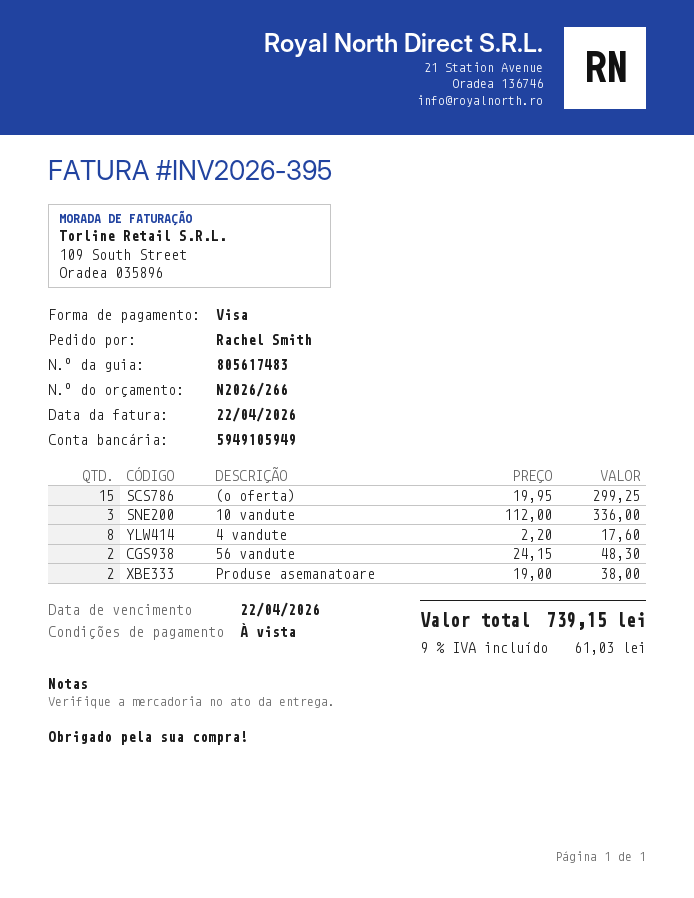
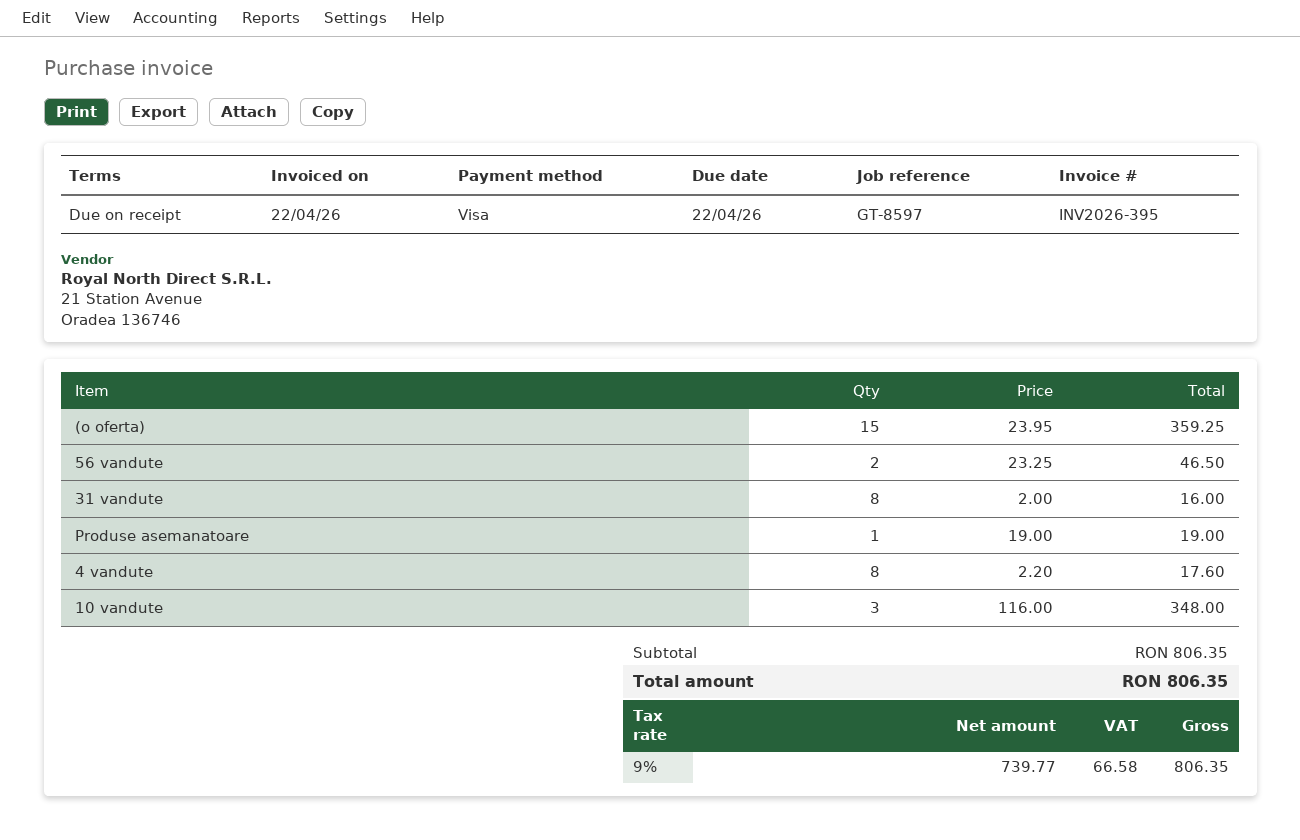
(o oferta): 15 x 19.95 = 299.25 -> 15 x 23.95 = 359.25
10 vandute: 3 x 112.00 = 336.00 -> 3 x 116.00 = 348.00
56 vandute: 2 x 24.15 = 48.30 -> 2 x 23.25 = 46.50
Produse asemanatoare: 2 x 19.00 = 38.00 -> 1 x 19.00 = 19.00
31 vandute: none -> 8 x 2.00 = 16.00
tax: 9% = 61.03 -> 9% = 66.58
total: 739.15 -> 806.35

